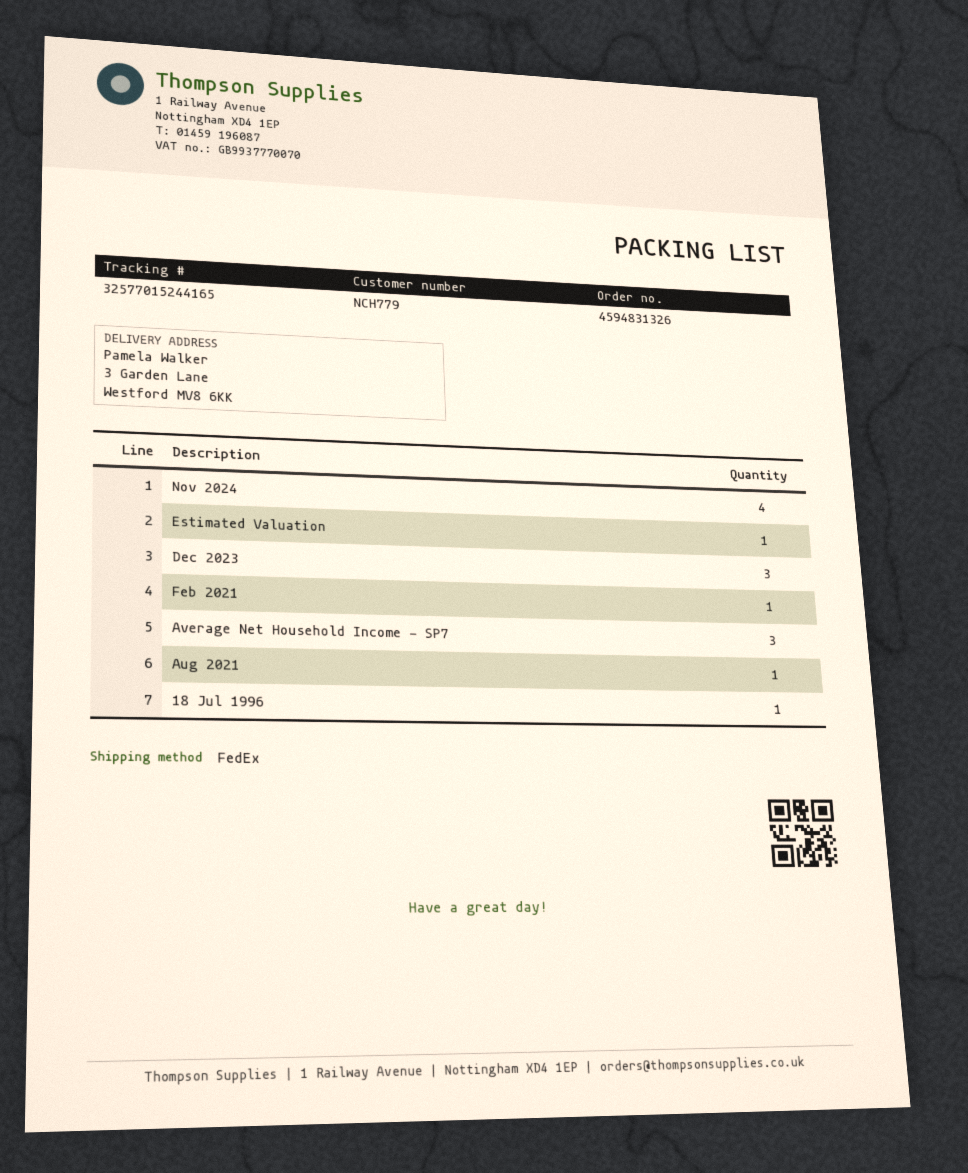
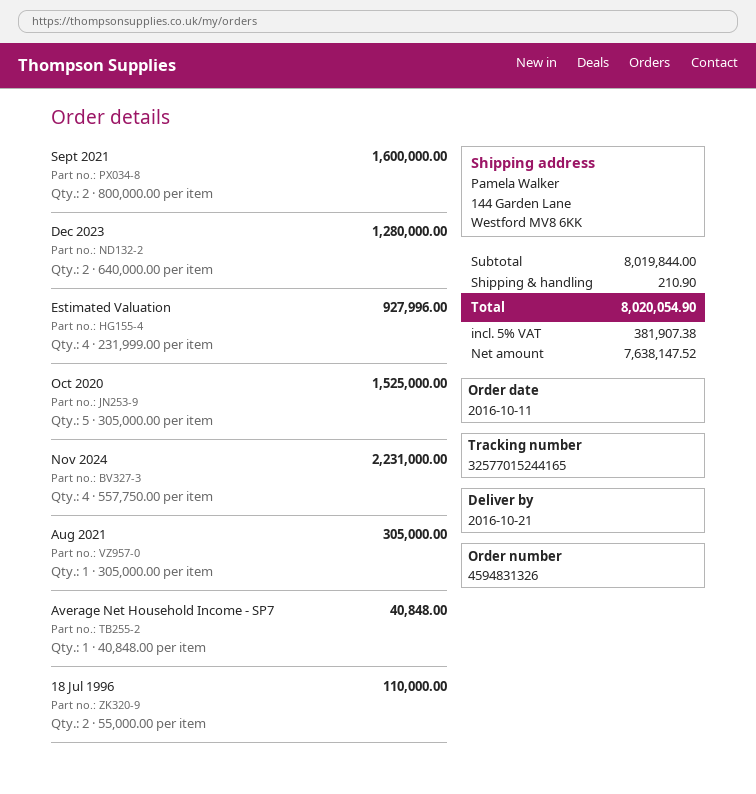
ship to: 3 Garden Lane, Westford MV8 6KK -> 144 Garden Lane, Westford MV8 6KK
Estimated Valuation: 1 -> 4
Dec 2023: 3 -> 2
Feb 2021: 1 -> none
Average Net Household Income - SP7: 3 -> 1
18 Jul 1996: 1 -> 2
Sept 2021: none -> 2
Oct 2020: none -> 5

